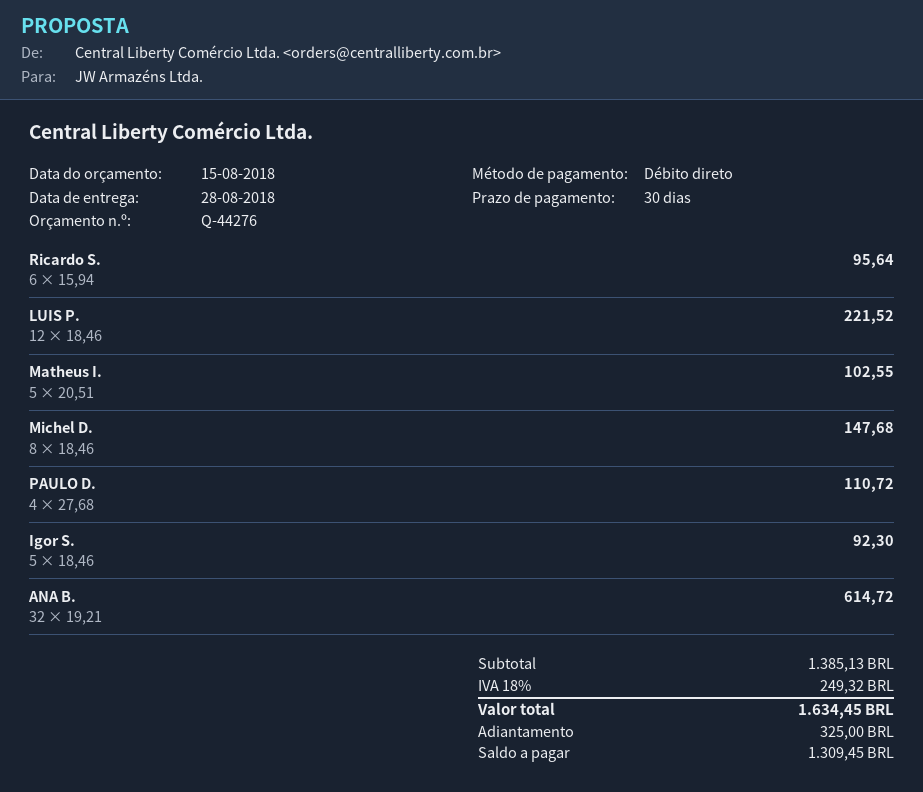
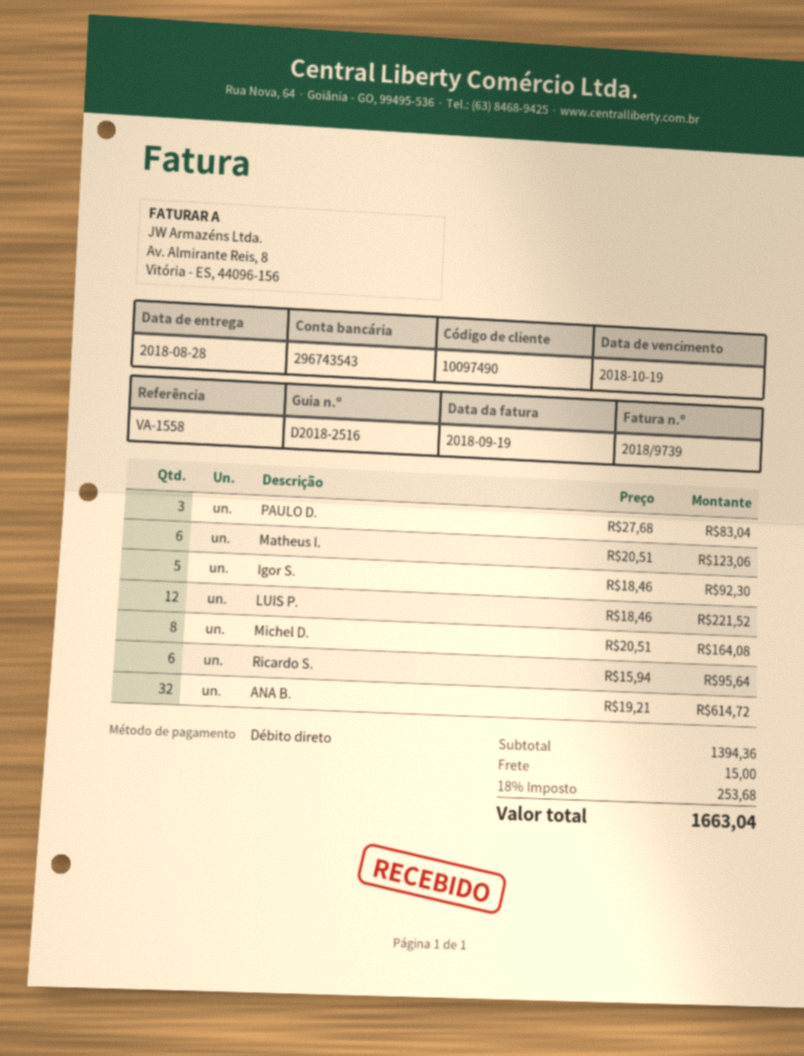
Matheus I.: 5 x 20.51 = 102.55 -> 6 x 20.51 = 123.06
Michel D.: 8 x 18.46 = 147.68 -> 8 x 20.51 = 164.08
PAULO D.: 4 x 27.68 = 110.72 -> 3 x 27.68 = 83.04
subtotal: 1385.13 -> 1394.36
shipping: none -> 15.00
tax: 18% = 249.32 -> 18% = 253.68
total: 1634.45 -> 1663.04

